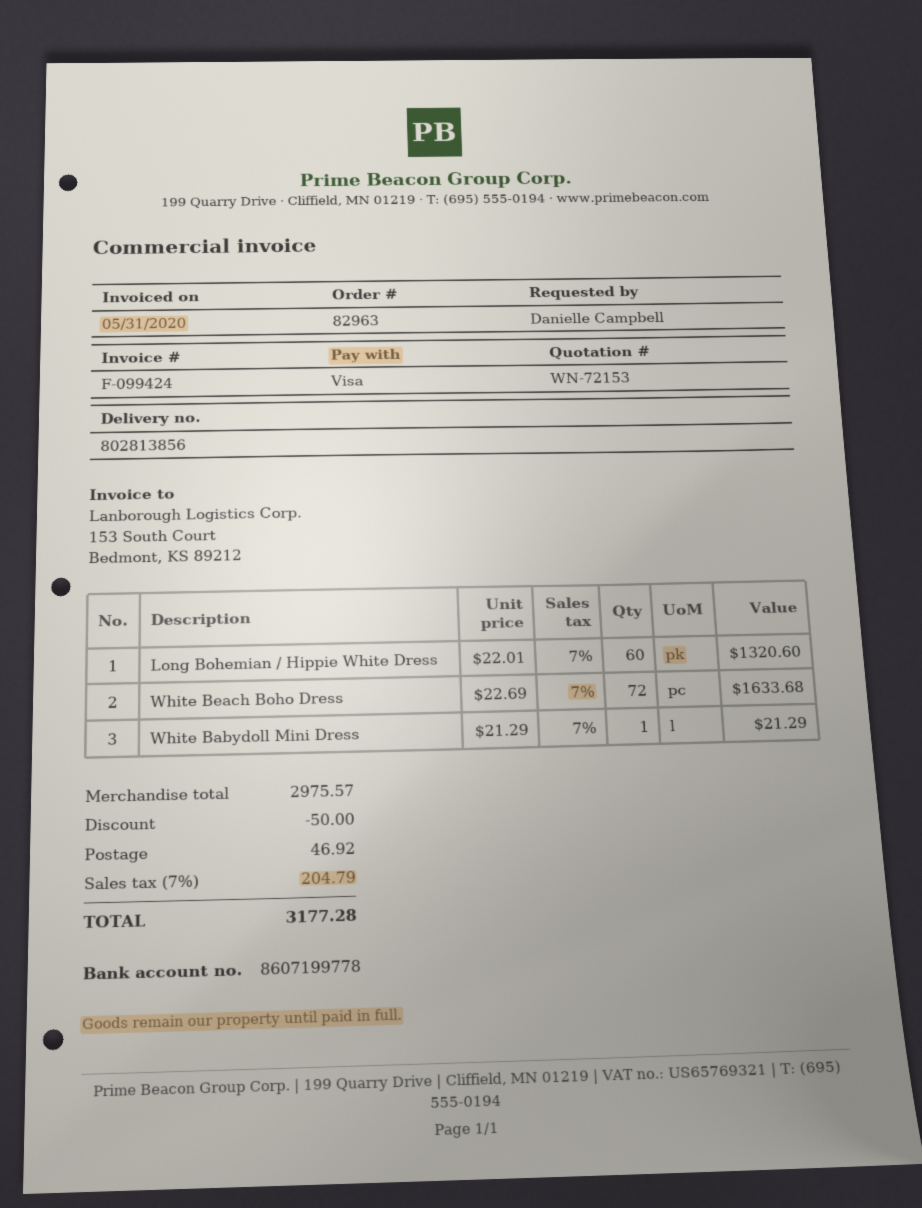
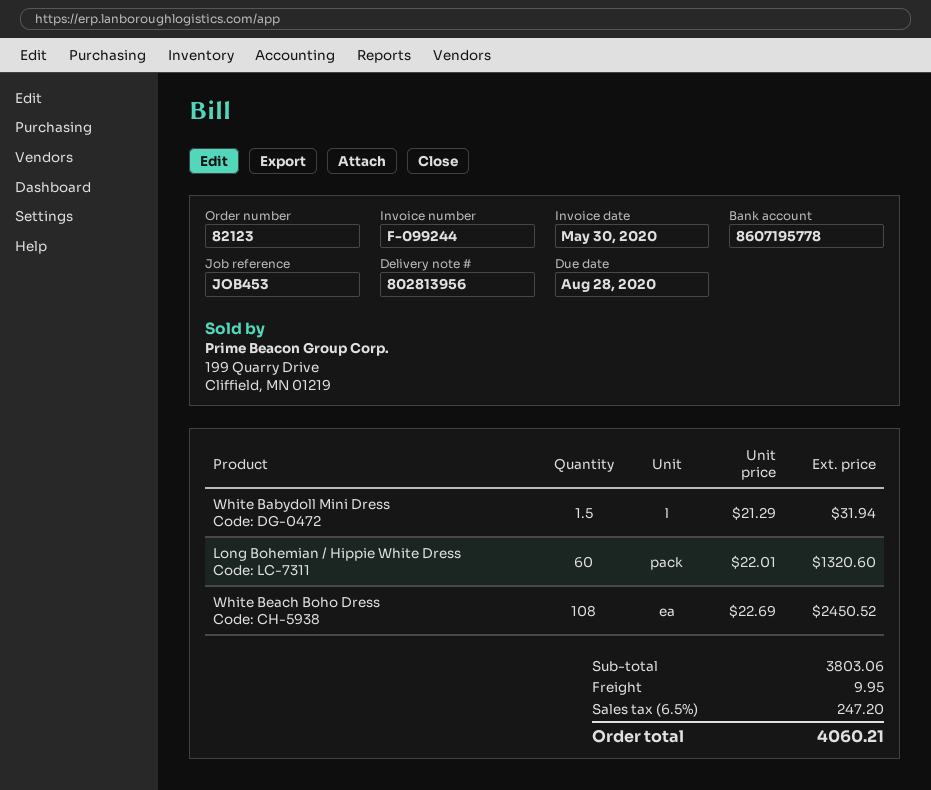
order number: 82963 -> 82123
delivery note number: 802813856 -> 802813956
invoice number: F-099424 -> F-099244
invoice date: 2020-05-31 -> 2020-05-30
bank account: 8607199778 -> 8607195778
White Beach Boho Dress: 72 x 22.69 = 1633.68 -> 108 x 22.69 = 2450.52
White Babydoll Mini Dress: 1 x 21.29 = 21.29 -> 1.5 x 21.29 = 31.94
subtotal: 2975.57 -> 3803.06
discount: 50.00 -> none
shipping: 46.92 -> 9.95
tax: 7% = 204.79 -> 6.5% = 247.20
total: 3177.28 -> 4060.21

